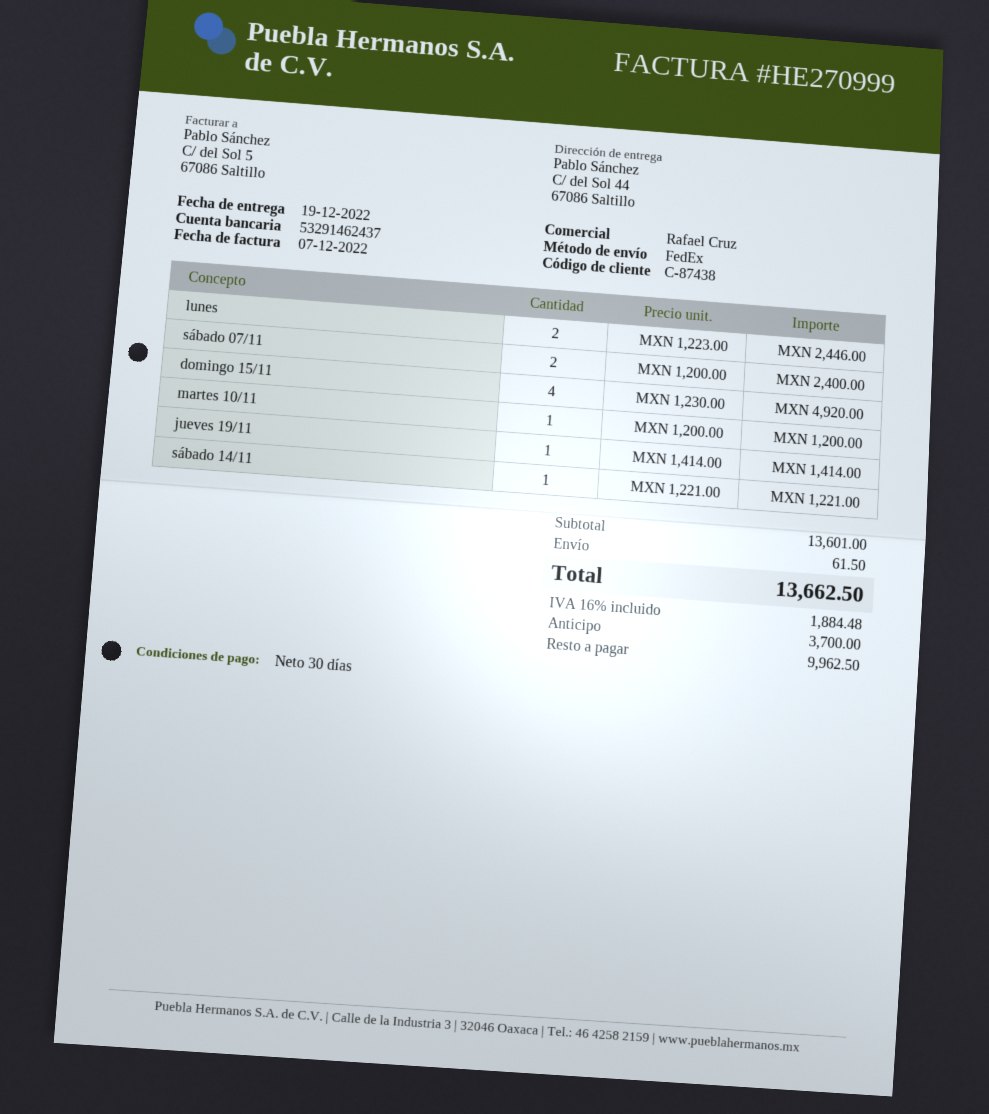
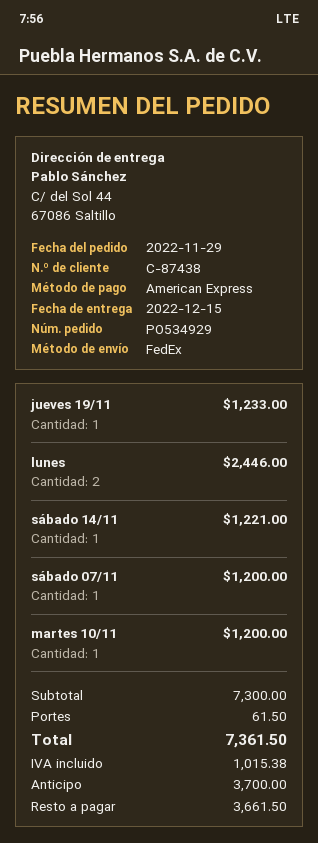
delivery date: 2022-12-19 -> 2022-12-15
sábado 07/11: 2 for 2400.00 -> 1 for 1200.00
domingo 15/11: 4 for 4920.00 -> none
jueves 19/11: 1 for 1414.00 -> 1 for 1233.00
subtotal: 13601.00 -> 7300.00
tax: 1884.48 -> 1015.38
total: 13662.50 -> 7361.50
balance: 9962.50 -> 3661.50

